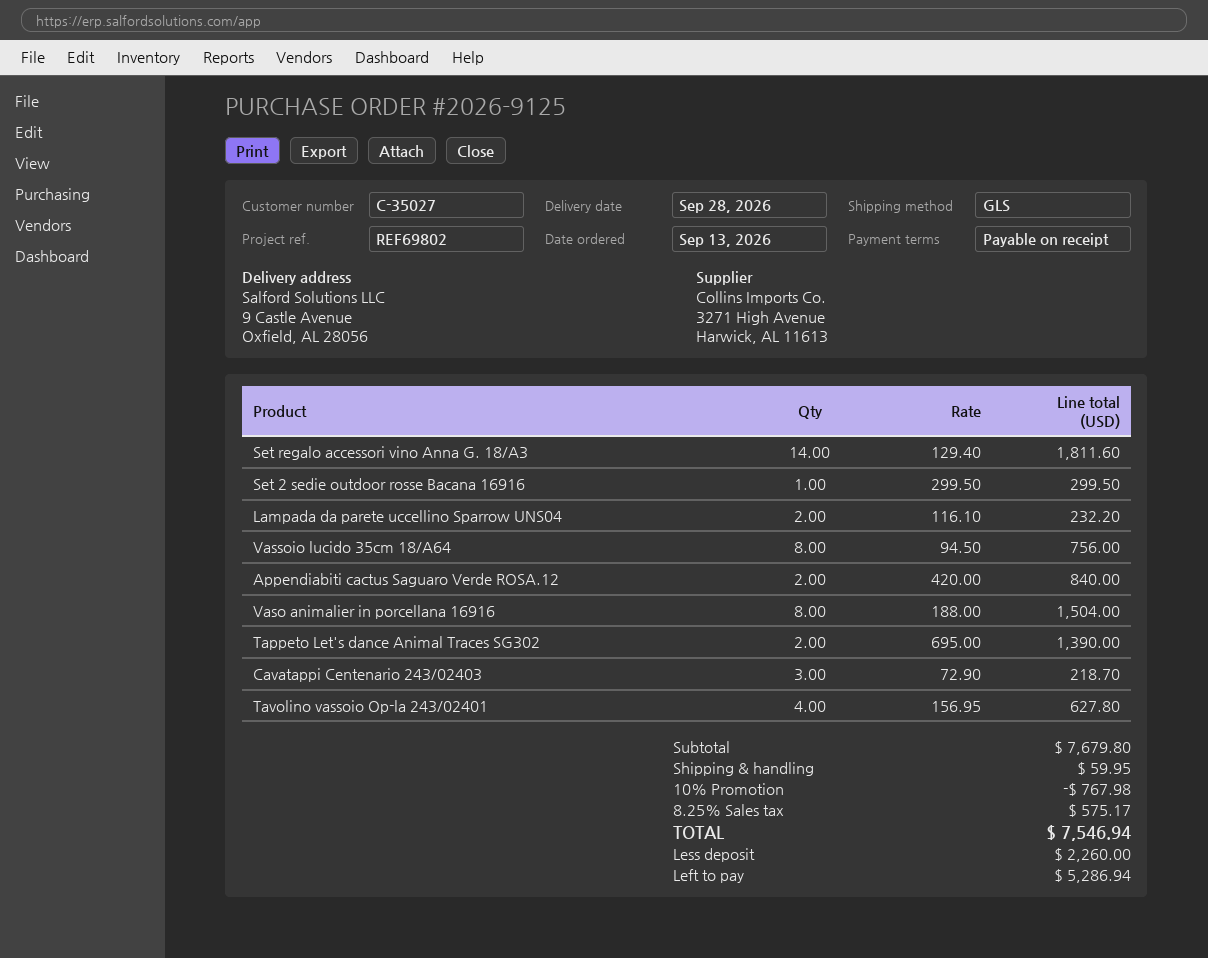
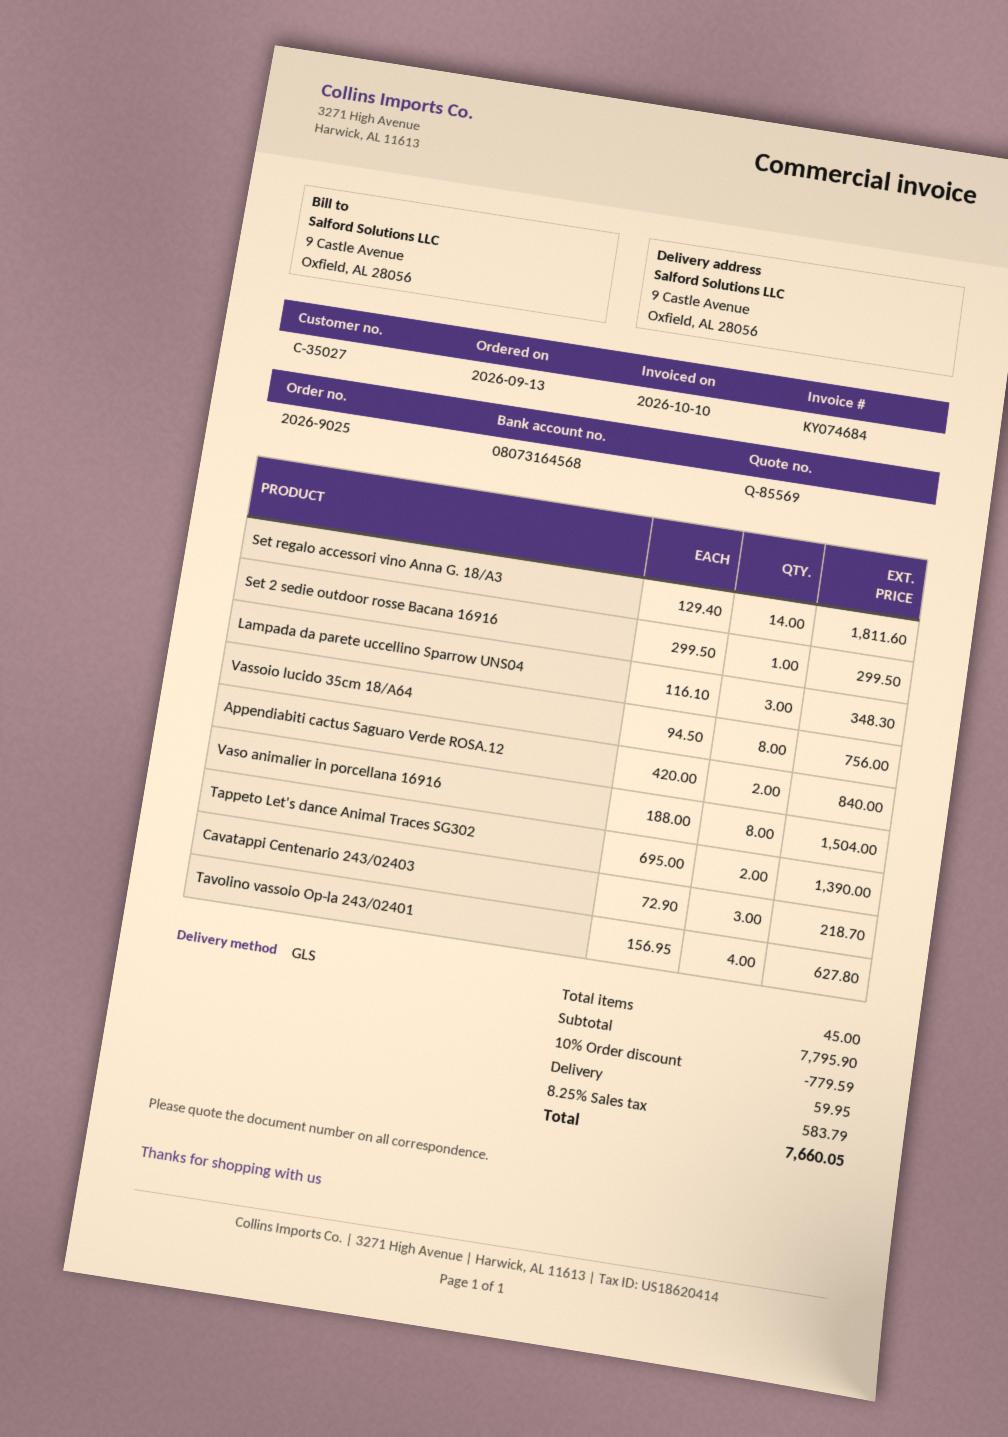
order number: 2026-9125 -> 2026-9025
Lampada da parete uccellino Sparrow UNS04: 2 x 116.10 = 232.20 -> 3 x 116.10 = 348.30
subtotal: 7679.80 -> 7795.90
discount: 10% = 767.98 -> 10% = 779.59
tax: 8.25% = 575.17 -> 8.25% = 583.79
total: 7546.94 -> 7660.05

